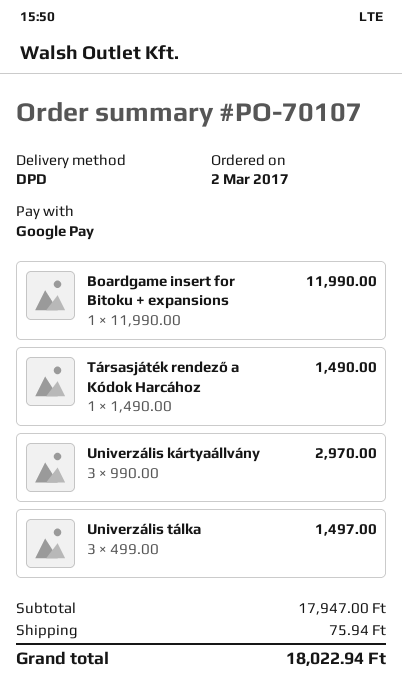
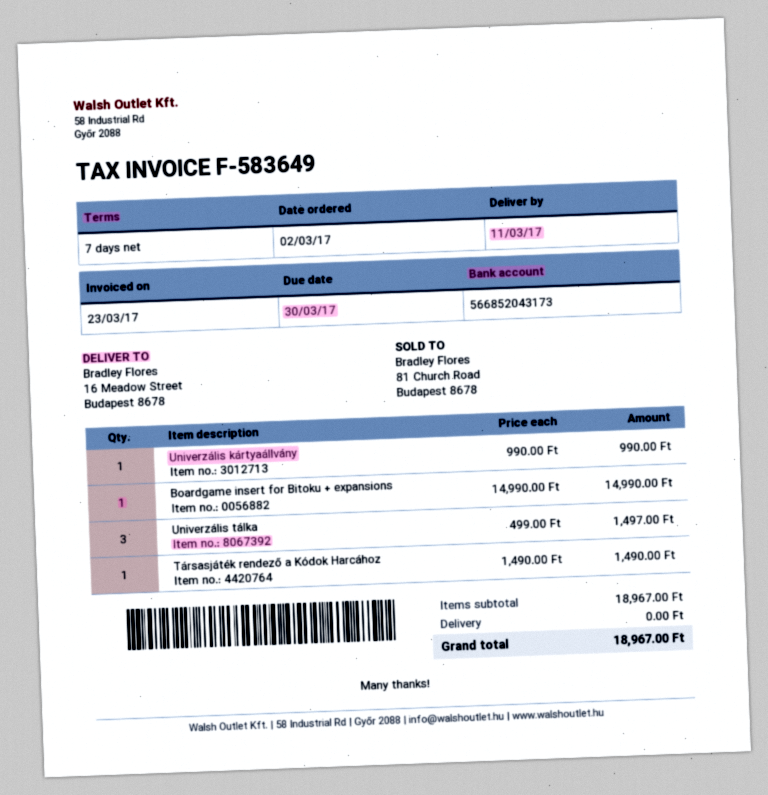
Boardgame insert for Bitoku + expansions: 1 x 11990.00 = 11990.00 -> 1 x 14990.00 = 14990.00
Univerzális kártyaállvány: 3 x 990.00 = 2970.00 -> 1 x 990.00 = 990.00
subtotal: 17947.00 -> 18967.00
shipping: 75.94 -> 0.00
total: 18022.94 -> 18967.00

